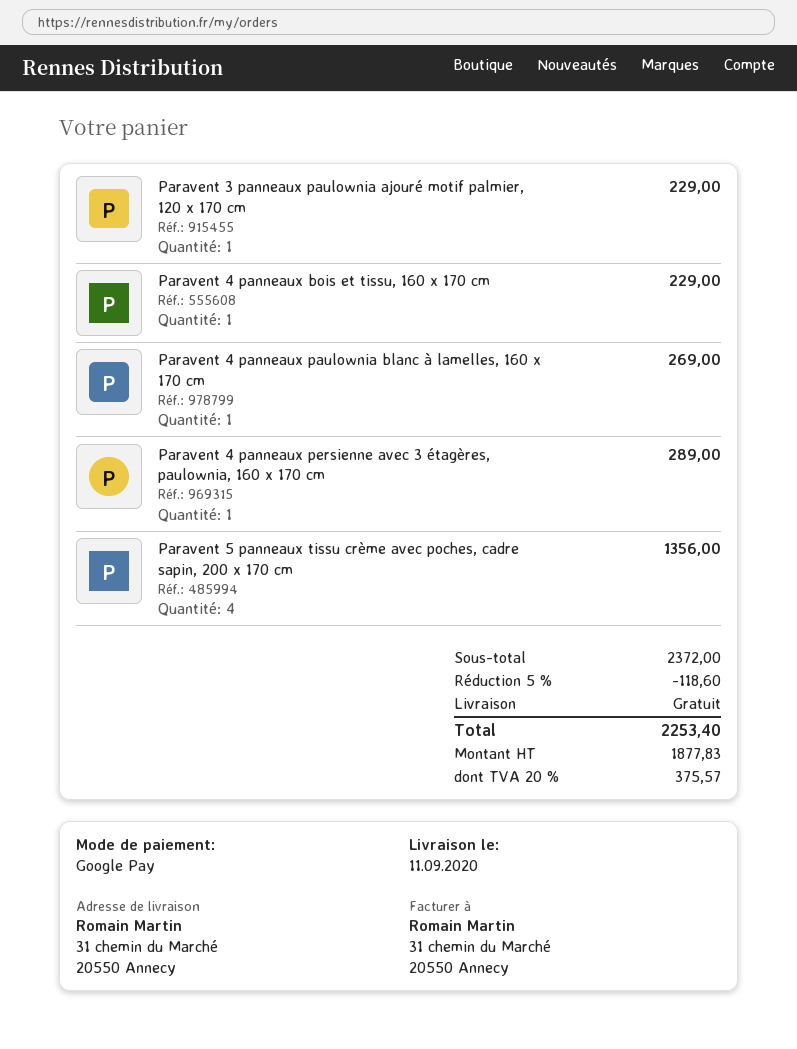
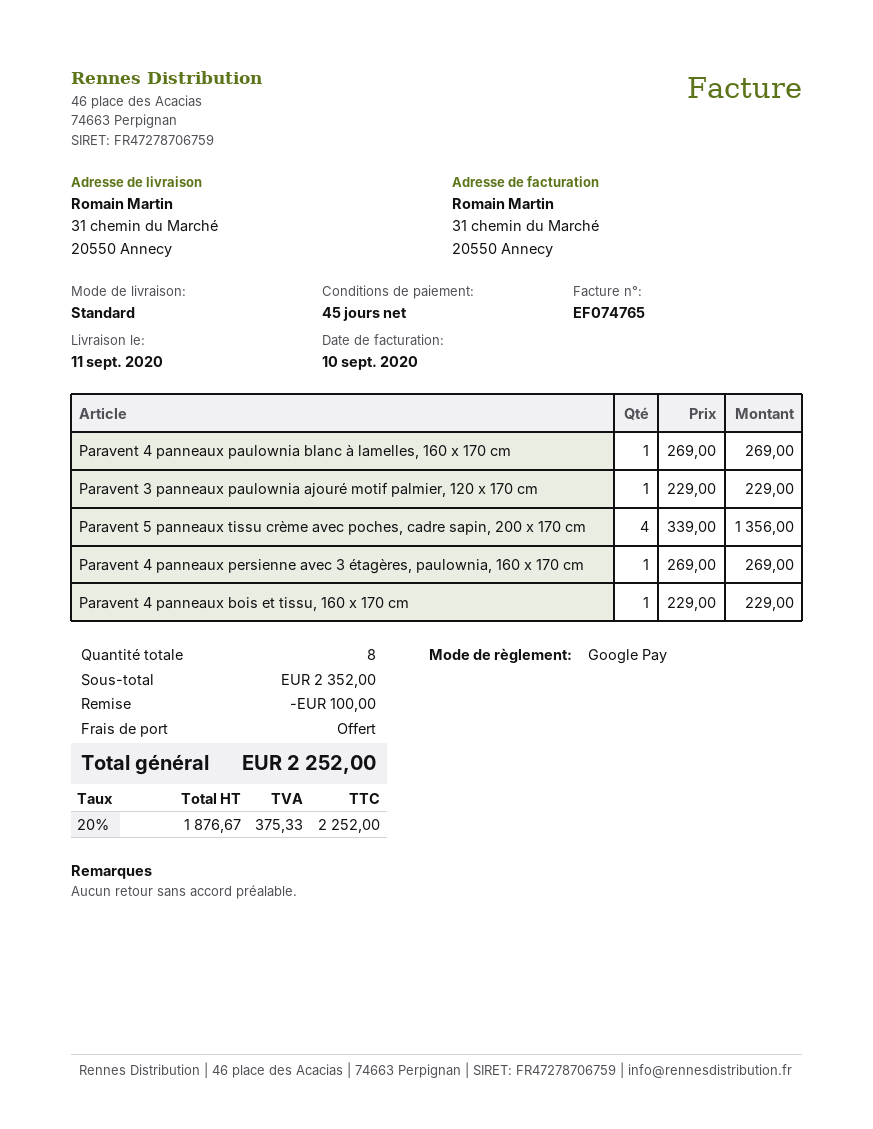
Paravent 4 panneaux persienne avec 3 étagères, paulownia, 160 x 170 cm: 1 for 289.00 -> 1 for 269.00
subtotal: 2372.00 -> 2352.00
discount: 118.60 -> 100.00
net: 1877.83 -> 1876.67
tax: 20% = 375.57 -> 20% = 375.33
total: 2253.40 -> 2252.00

